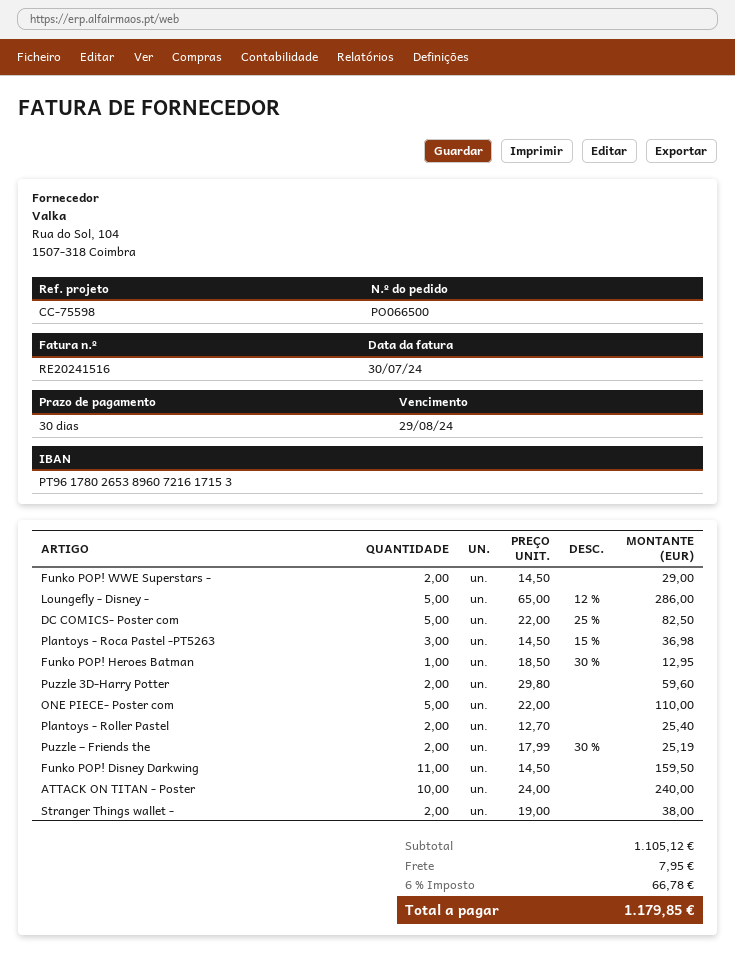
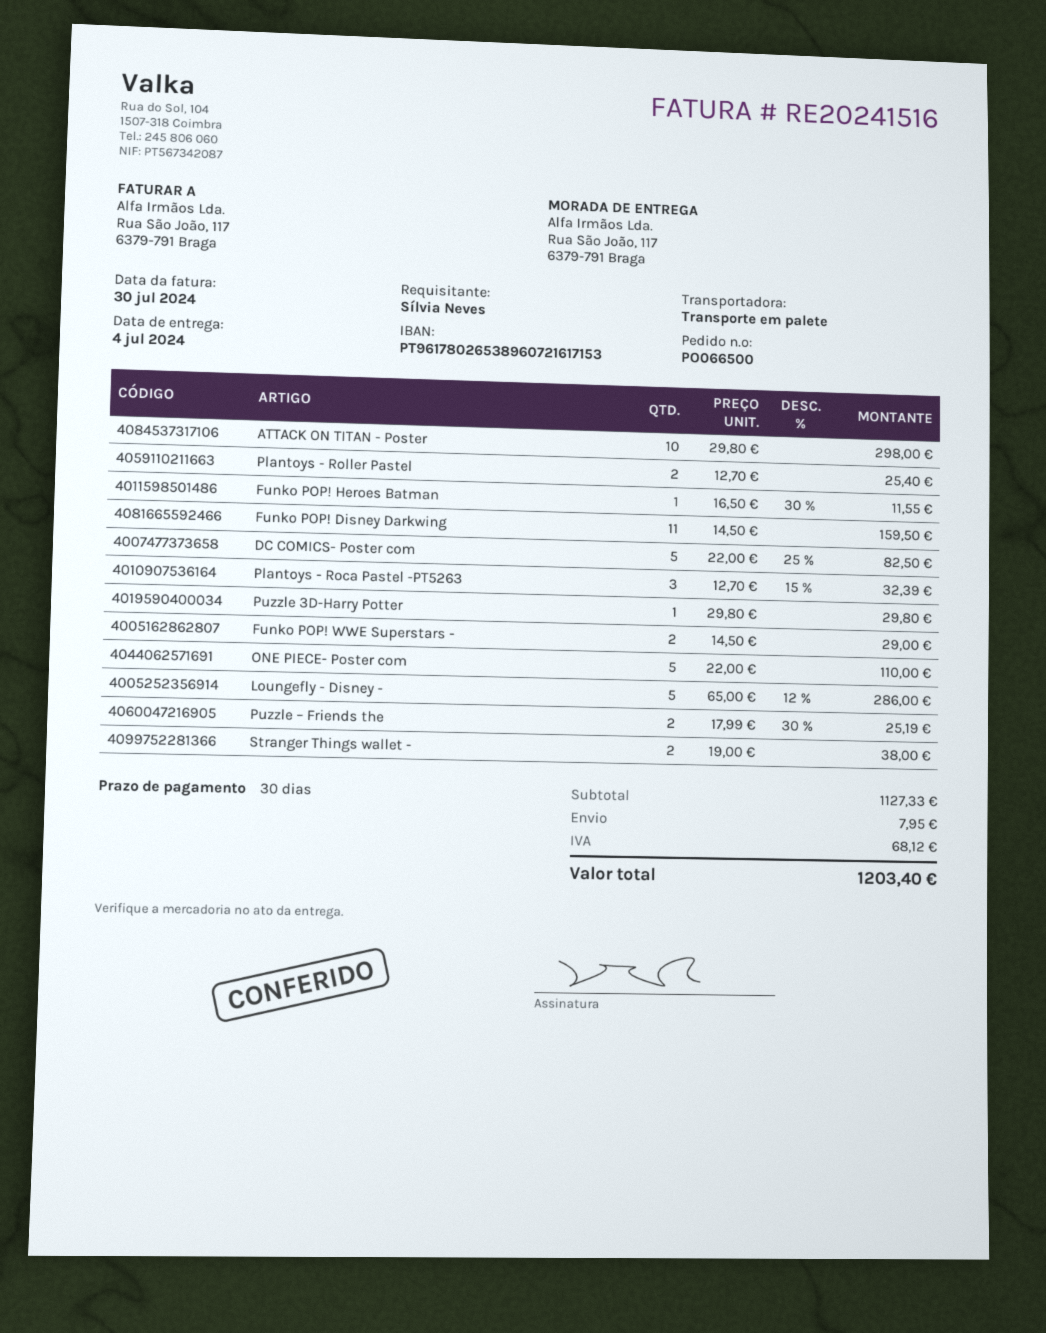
Plantoys - Roca Pastel -PT5263: 3 x 14.50 - 15% = 36.98 -> 3 x 12.70 - 15% = 32.39
Funko POP! Heroes Batman: 1 x 18.50 - 30% = 12.95 -> 1 x 16.50 - 30% = 11.55
Puzzle 3D-Harry Potter: 2 x 29.80 = 59.60 -> 1 x 29.80 = 29.80
ATTACK ON TITAN - Poster: 10 x 24.00 = 240.00 -> 10 x 29.80 = 298.00
subtotal: 1105.12 -> 1127.33
tax: 66.78 -> 68.12
total: 1179.85 -> 1203.40

